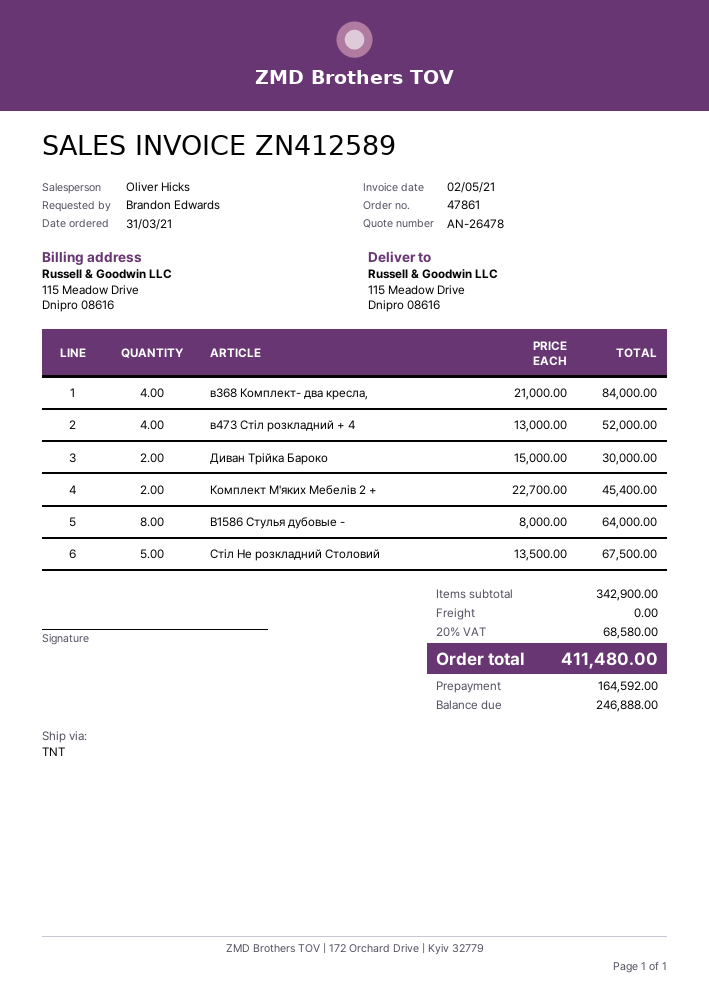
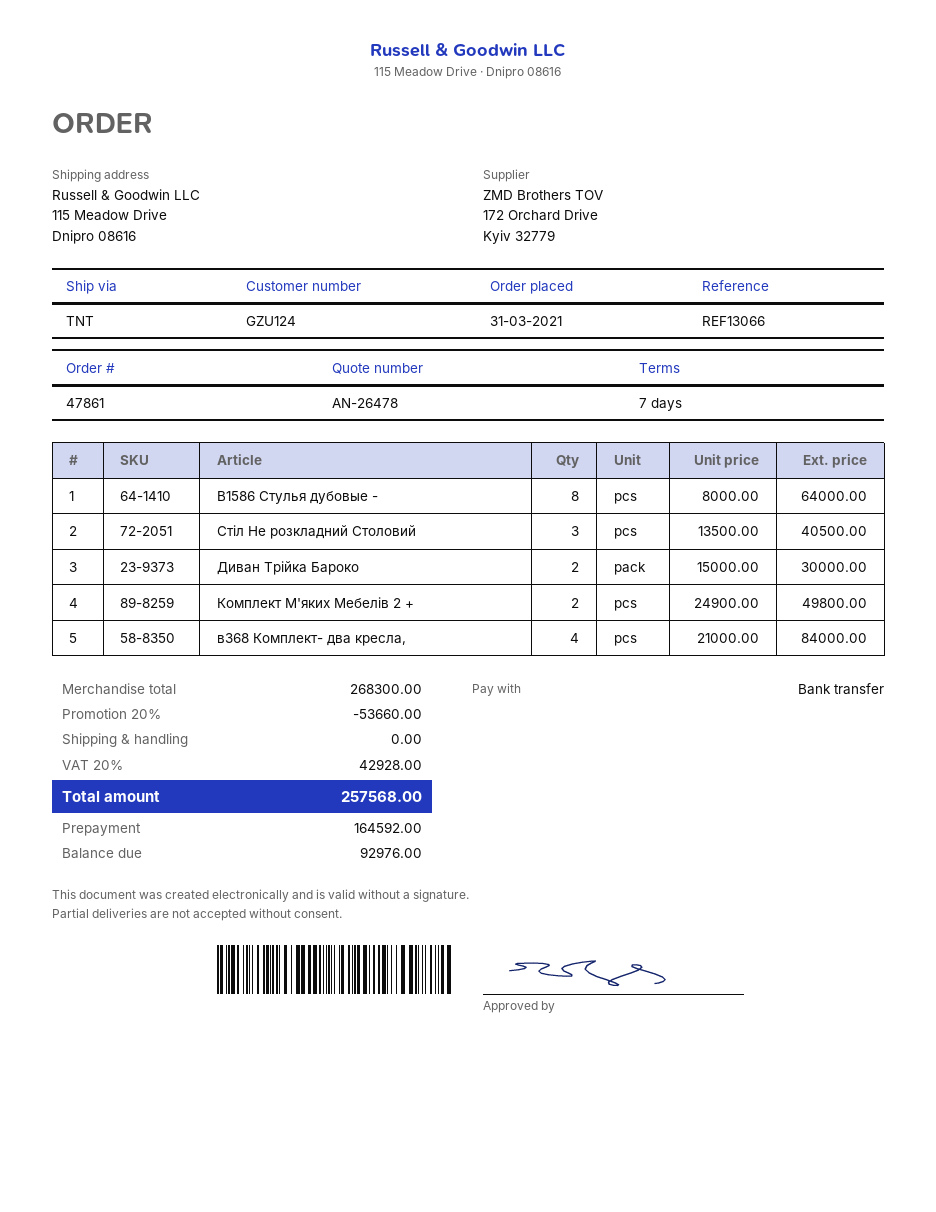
в473 Стіл розкладний + 4: 4 x 13000.00 = 52000.00 -> none
Комплект М'яких Мебелів 2 +: 2 x 22700.00 = 45400.00 -> 2 x 24900.00 = 49800.00
Стіл Не розкладний Столовий: 5 x 13500.00 = 67500.00 -> 3 x 13500.00 = 40500.00
subtotal: 342900.00 -> 268300.00
discount: none -> 20% = 53660.00
tax: 20% = 68580.00 -> 20% = 42928.00
total: 411480.00 -> 257568.00
balance: 246888.00 -> 92976.00

